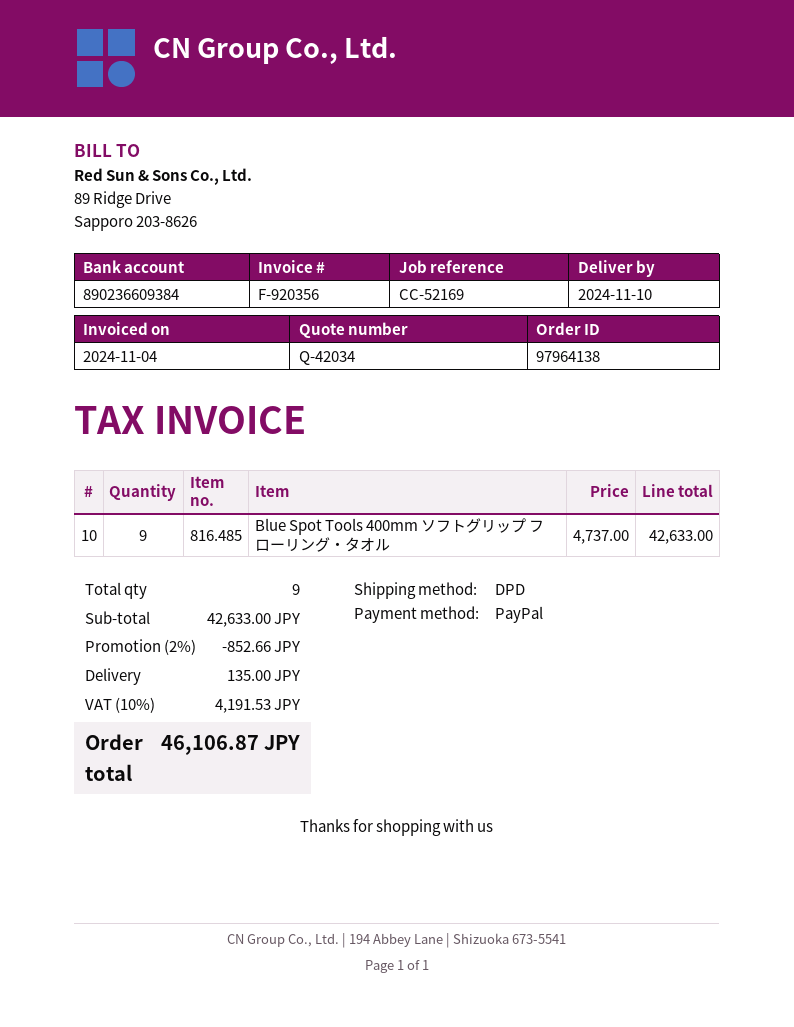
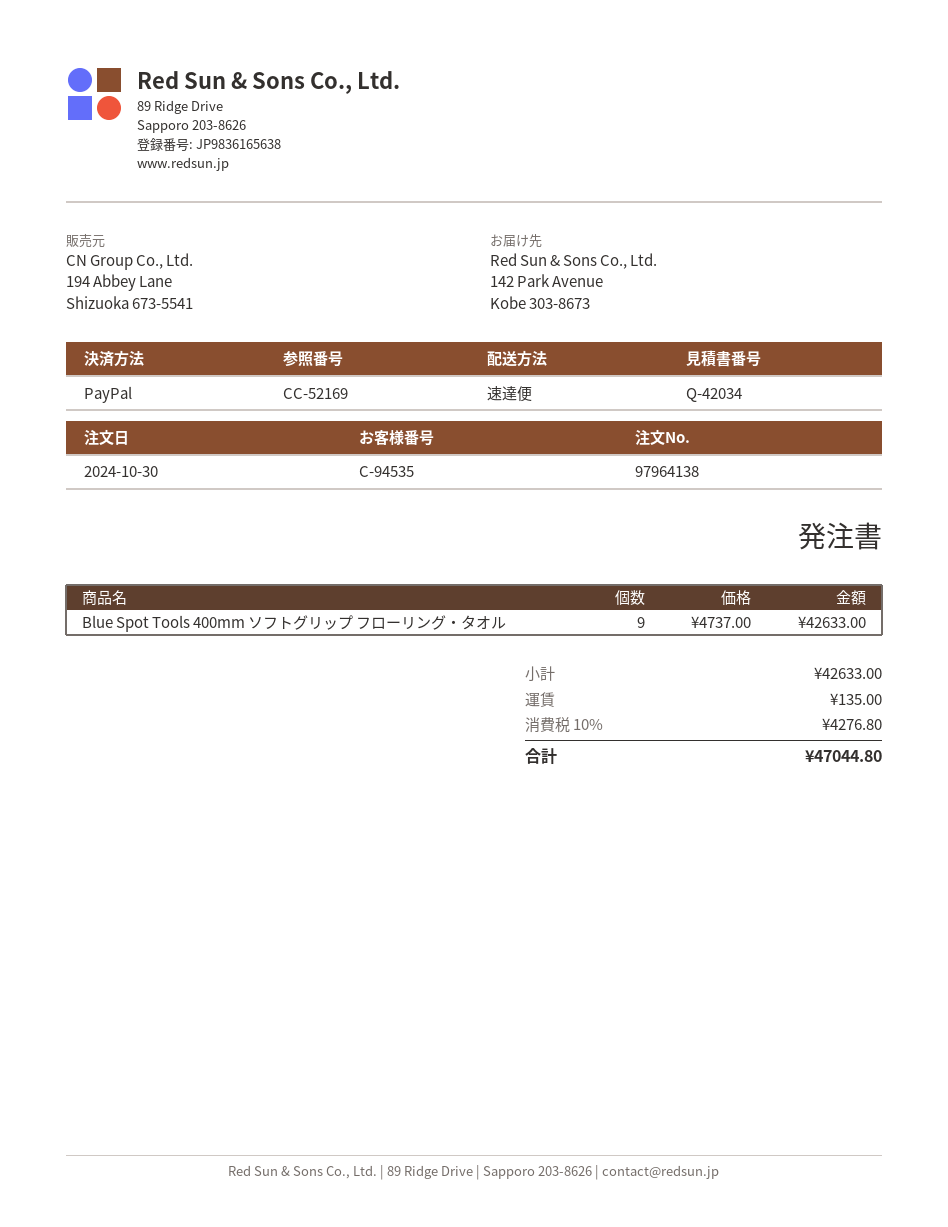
shipping method: DPD -> express
discount: 2% = 852.66 -> none
tax: 10% = 4191.53 -> 10% = 4276.80
total: 46106.87 -> 47044.80

